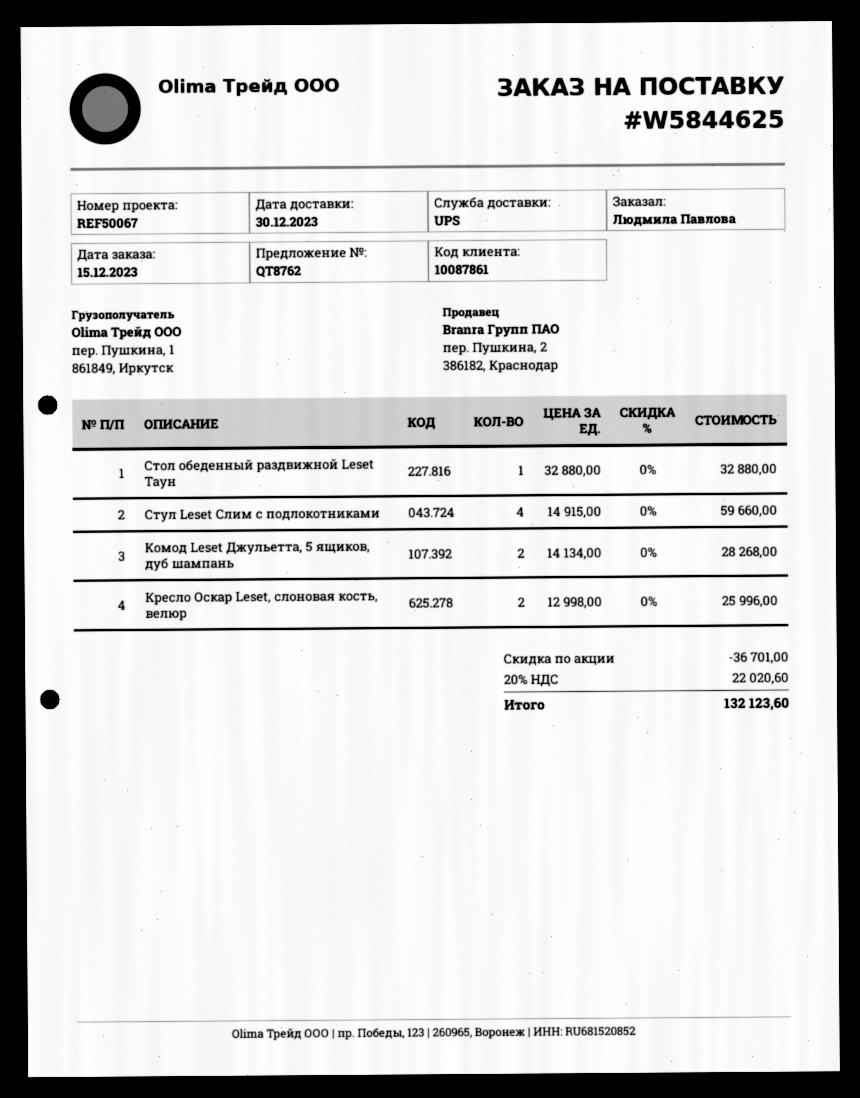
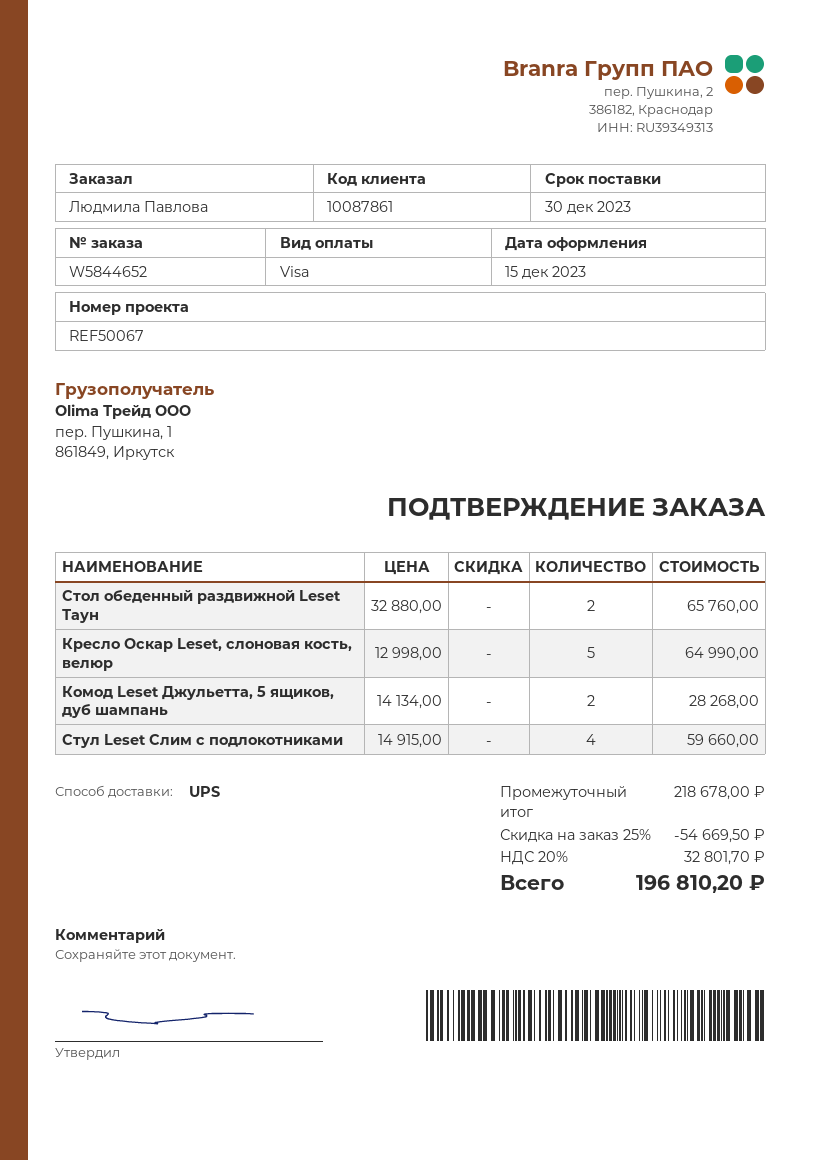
order number: W5844625 -> W5844652
Стол обеденный раздвижной Leset Таун: 1 x 32880.00 = 32880.00 -> 2 x 32880.00 = 65760.00
Кресло Оскар Leset, слоновая кость, велюр: 2 x 12998.00 = 25996.00 -> 5 x 12998.00 = 64990.00
discount: 36701.00 -> 54669.50
tax: 20% = 22020.60 -> 20% = 32801.70
total: 132123.60 -> 196810.20

